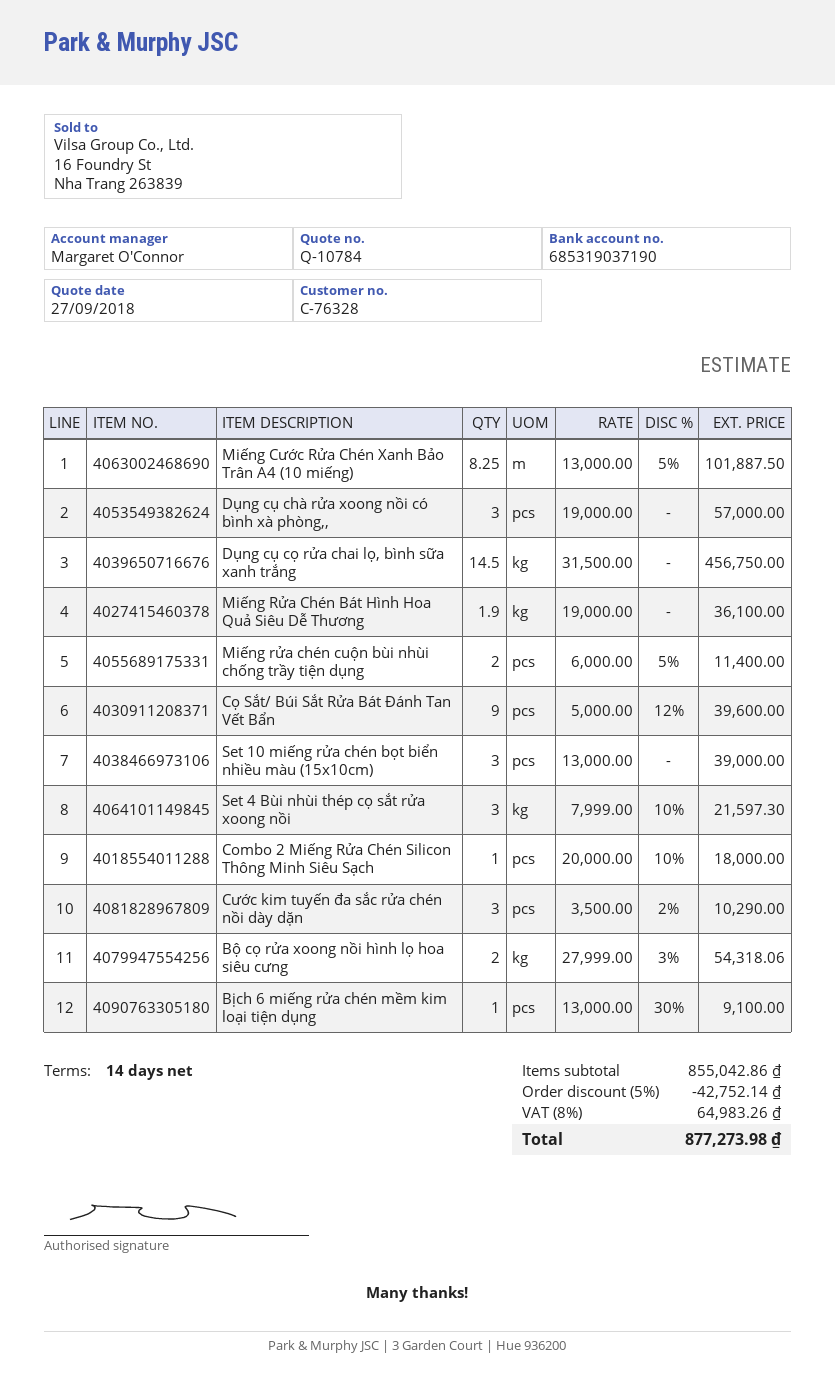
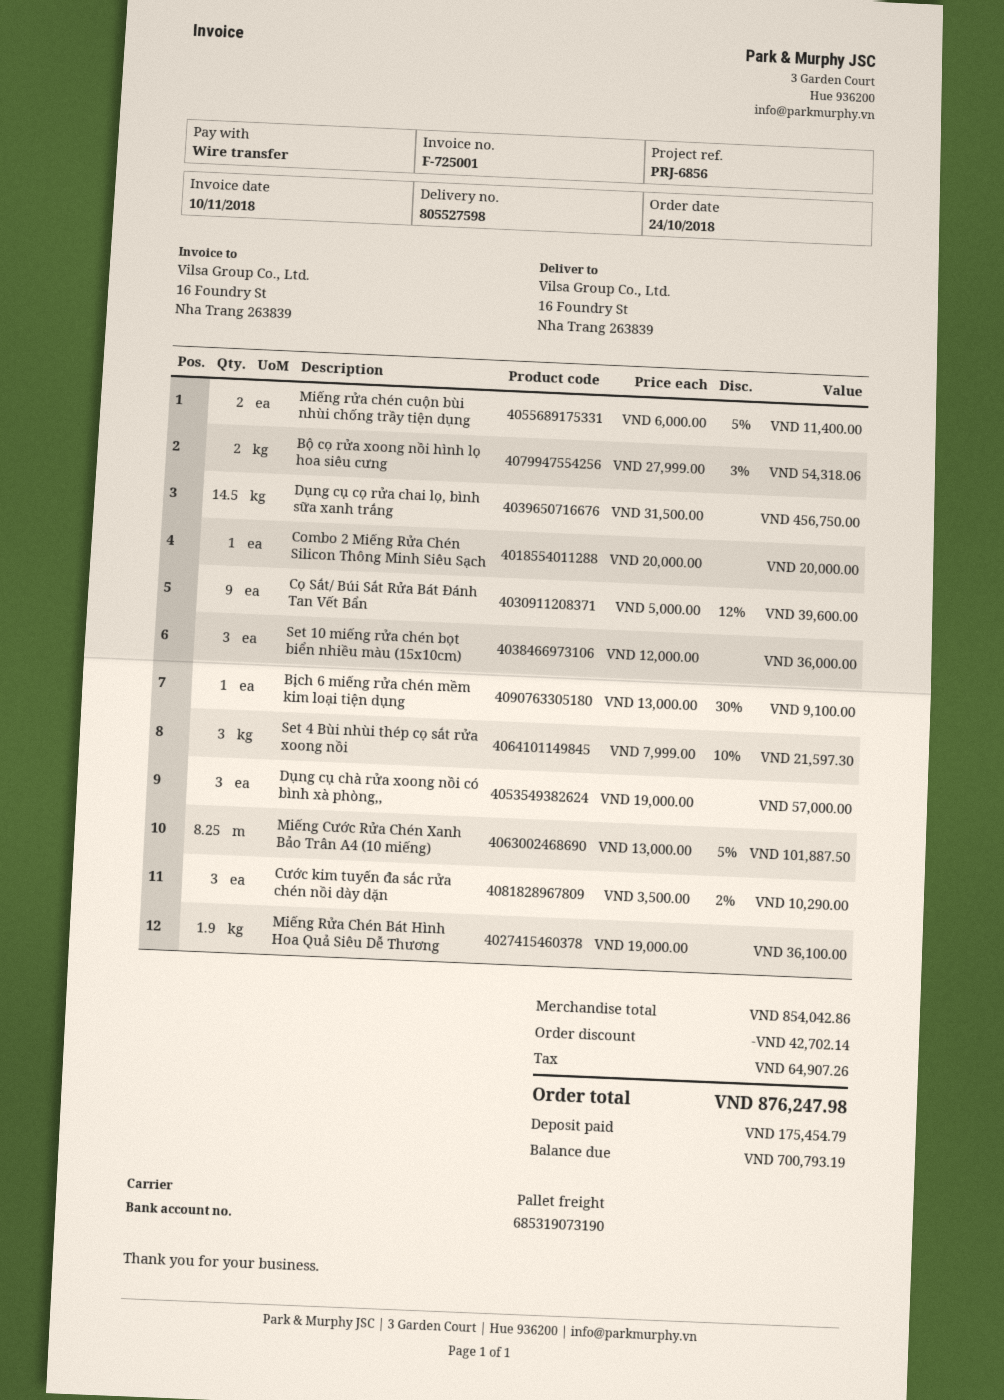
bank account: 685319037190 -> 685319073190
Set 10 miếng rửa chén bọt biển nhiều màu (15x10cm): 3 x 13000.00 = 39000.00 -> 3 x 12000.00 = 36000.00
Combo 2 Miếng Rửa Chén Silicon Thông Minh Siêu Sạch: 1 x 20000.00 - 10% = 18000.00 -> 1 x 20000.00 = 20000.00
subtotal: 855042.86 -> 854042.86
discount: 42752.14 -> 42702.14
tax: 64983.26 -> 64907.26
total: 877273.98 -> 876247.98

